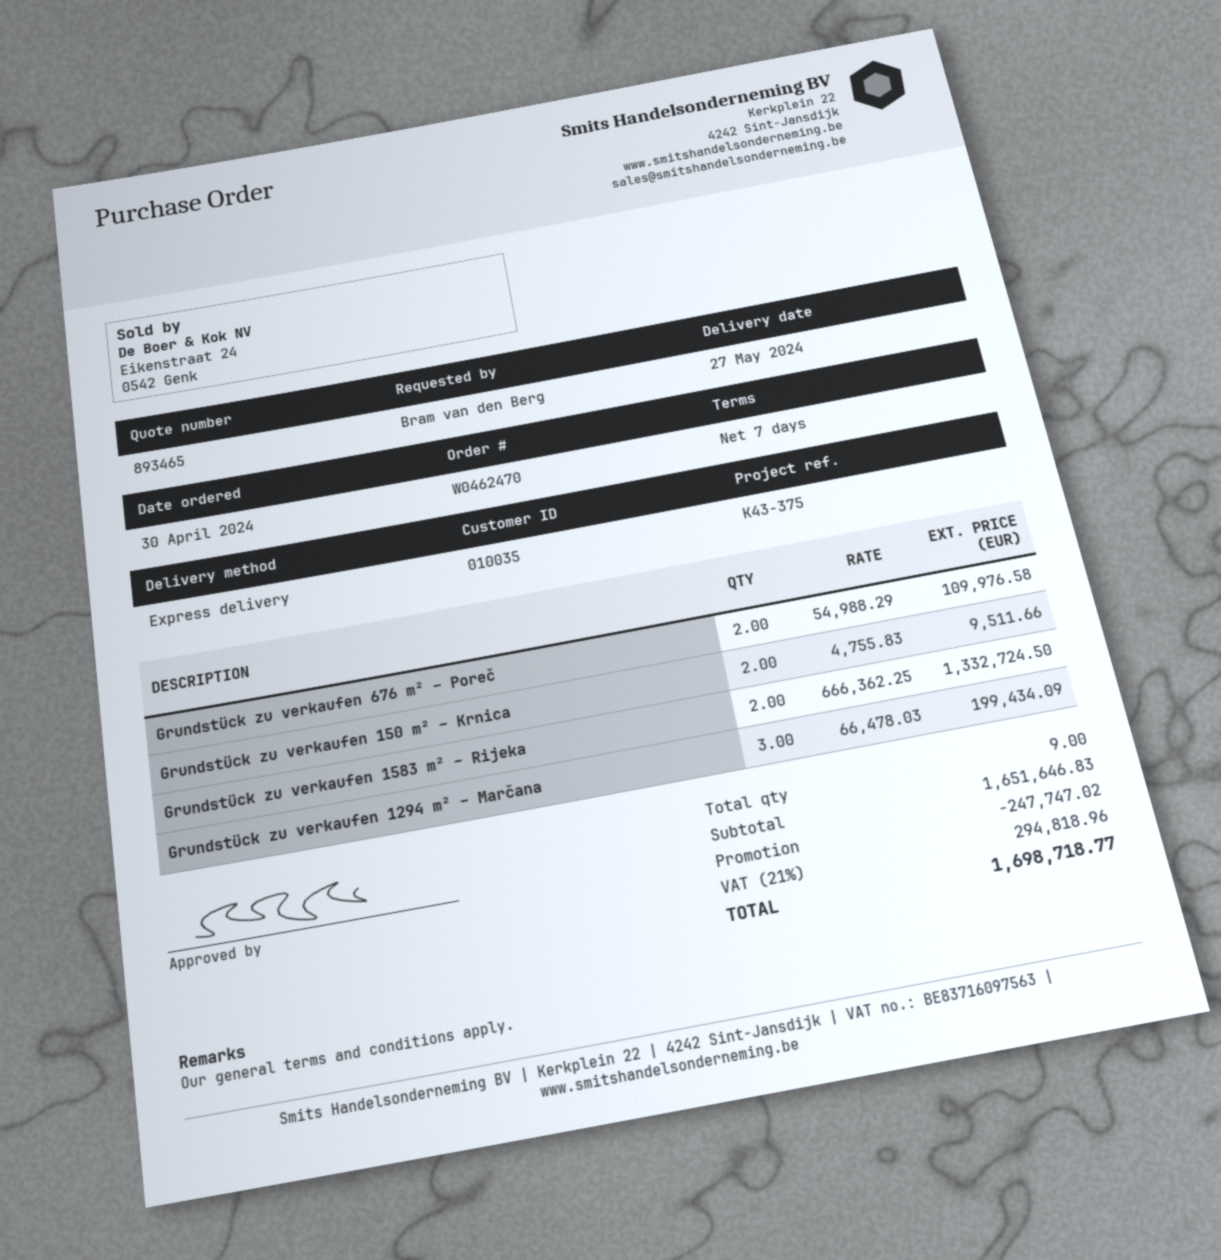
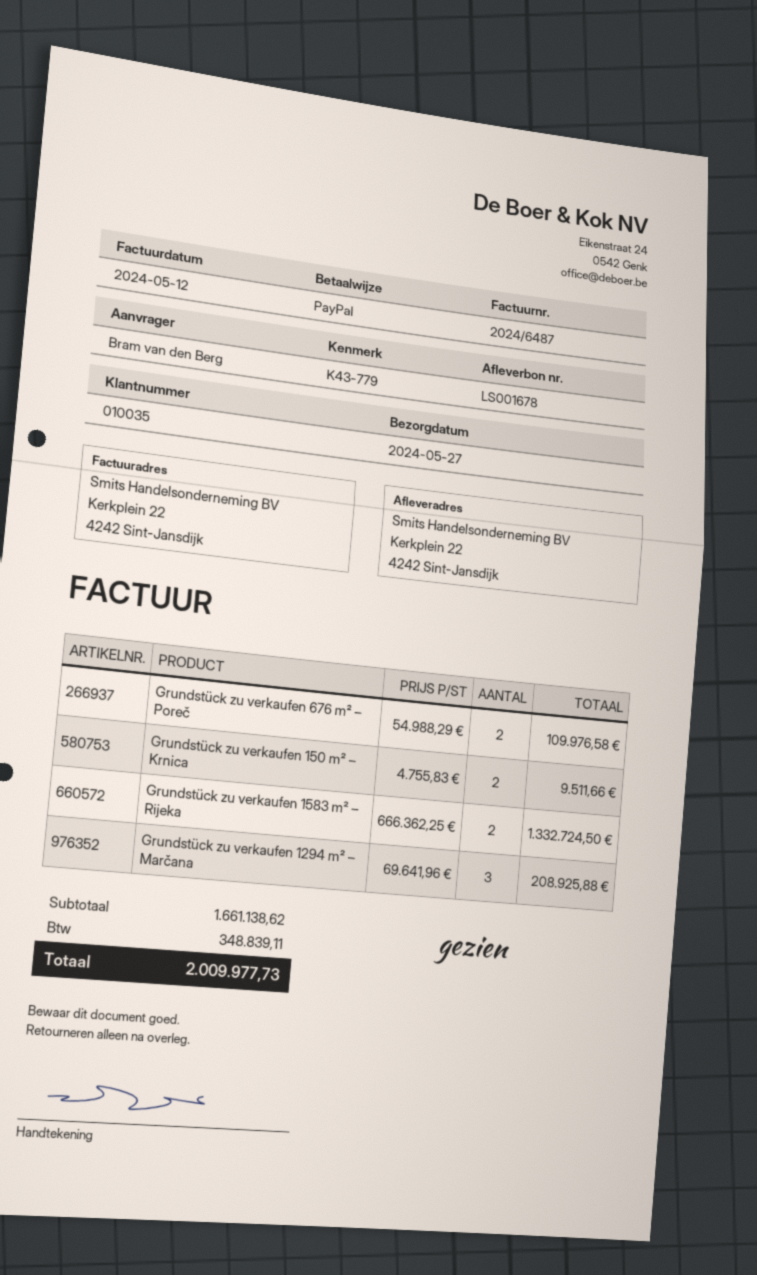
reference: K43-375 -> K43-779
Grundstück zu verkaufen 1294 m² – Marčana: 3 x 66478.03 = 199434.09 -> 3 x 69641.96 = 208925.88
subtotal: 1651646.83 -> 1661138.62
discount: 247747.02 -> none
tax: 294818.96 -> 348839.11
total: 1698718.77 -> 2009977.73

